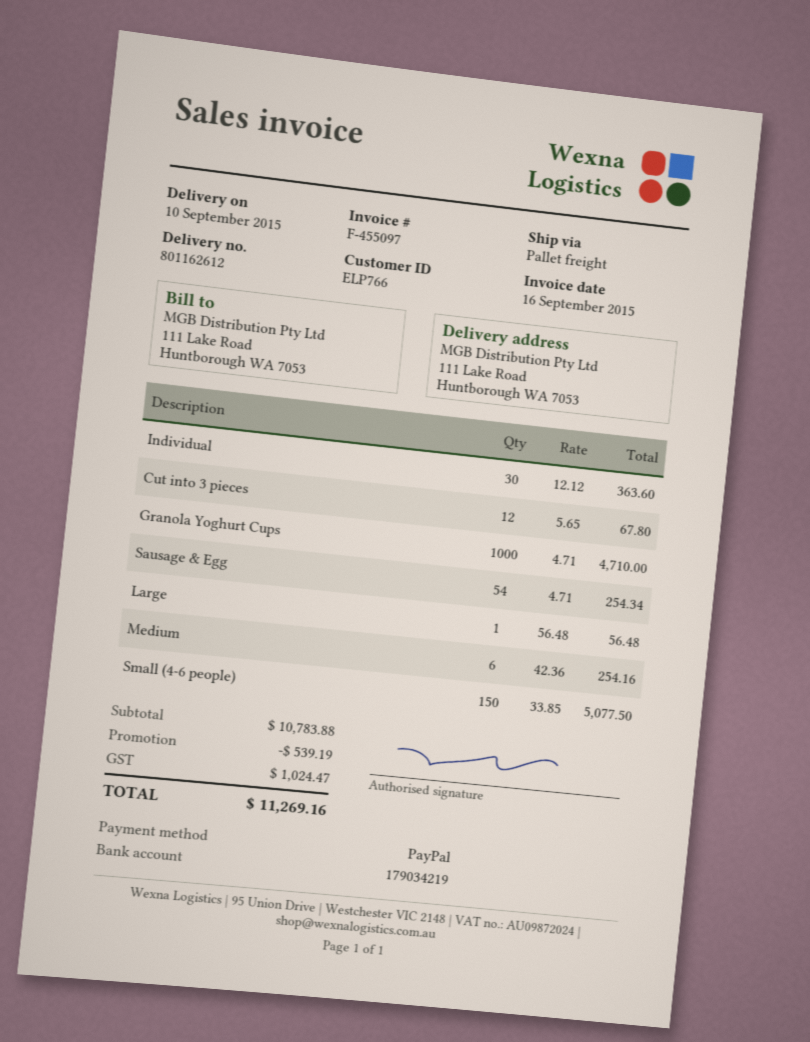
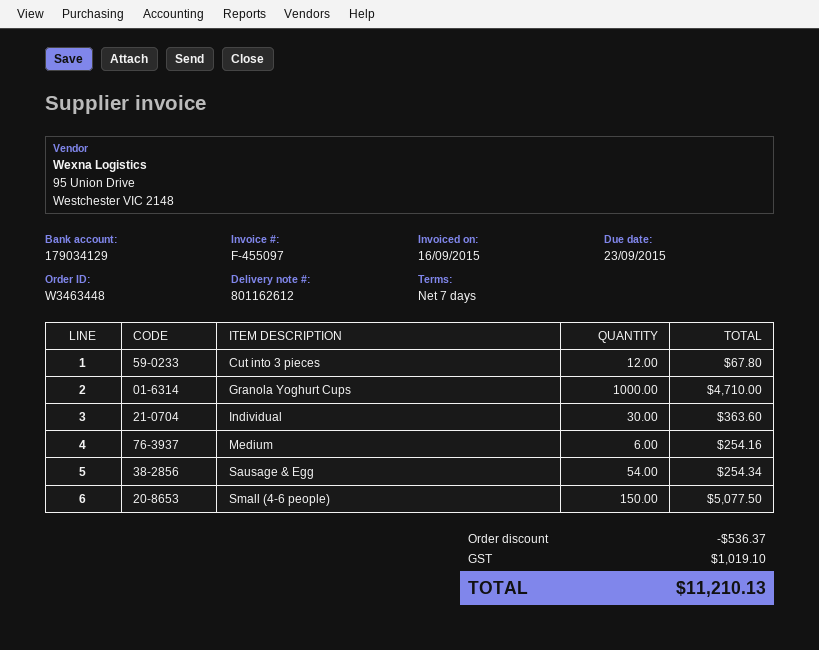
bank account: 179034219 -> 179034129
Large: 1 for 56.48 -> none
discount: 539.19 -> 536.37
tax: 1024.47 -> 1019.10
total: 11269.16 -> 11210.13

